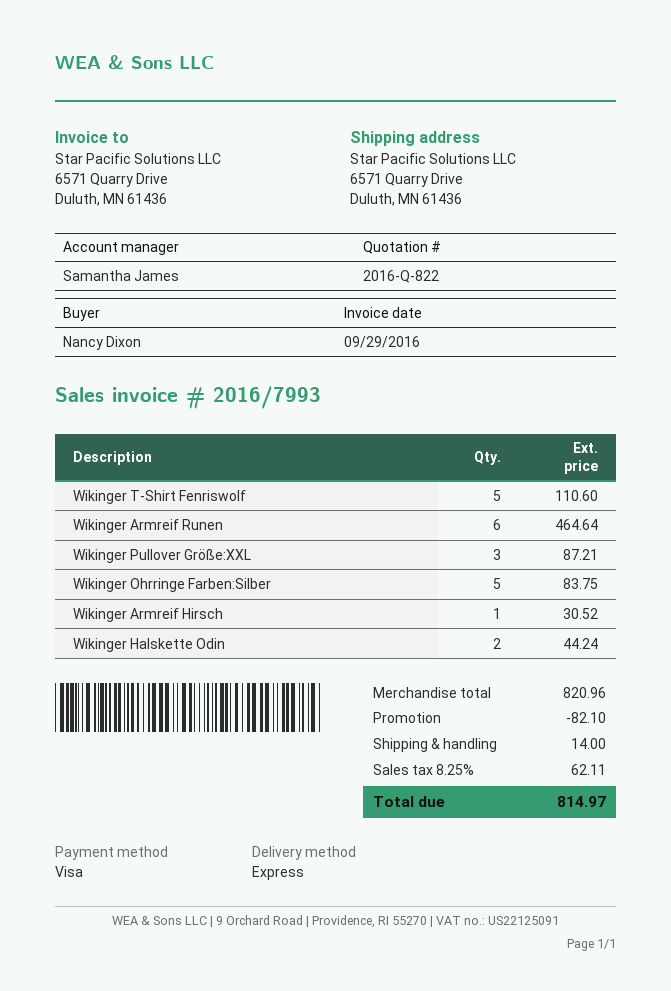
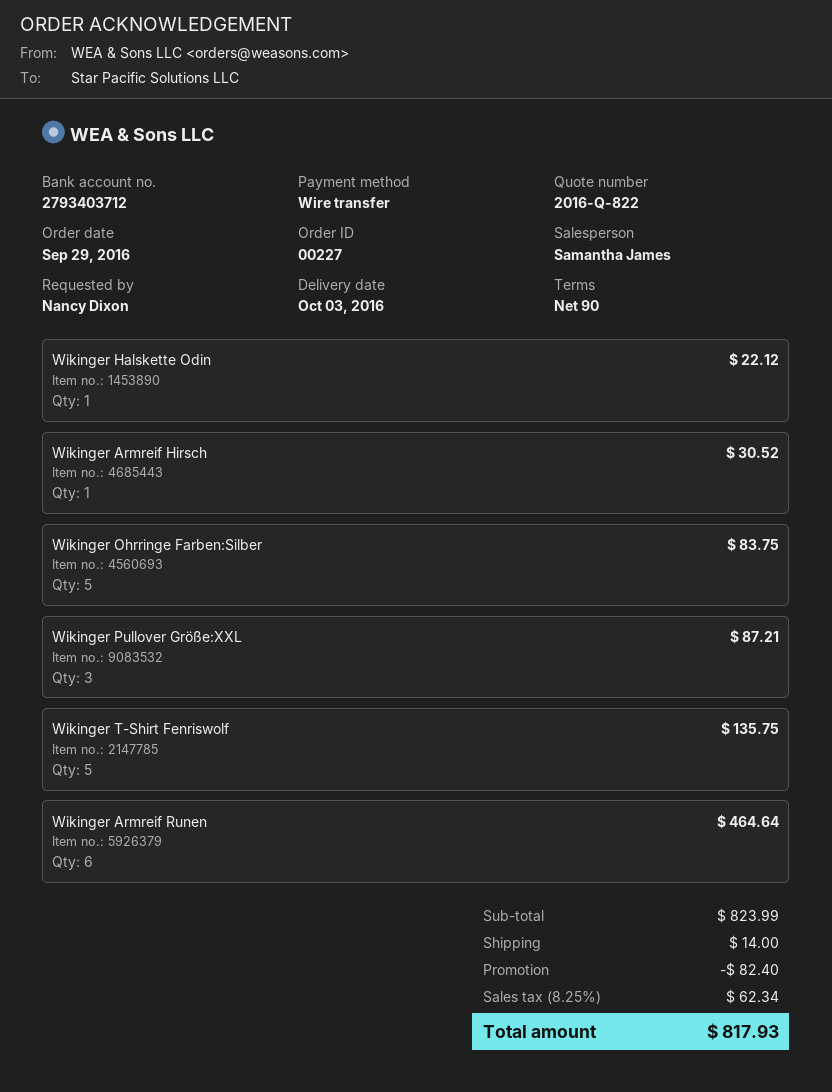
payment method: Visa -> bank transfer
Wikinger T-Shirt Fenriswolf: 5 for 110.60 -> 5 for 135.75
Wikinger Halskette Odin: 2 for 44.24 -> 1 for 22.12
subtotal: 820.96 -> 823.99
discount: 82.10 -> 82.40
tax: 8.25% = 62.11 -> 8.25% = 62.34
total: 814.97 -> 817.93

